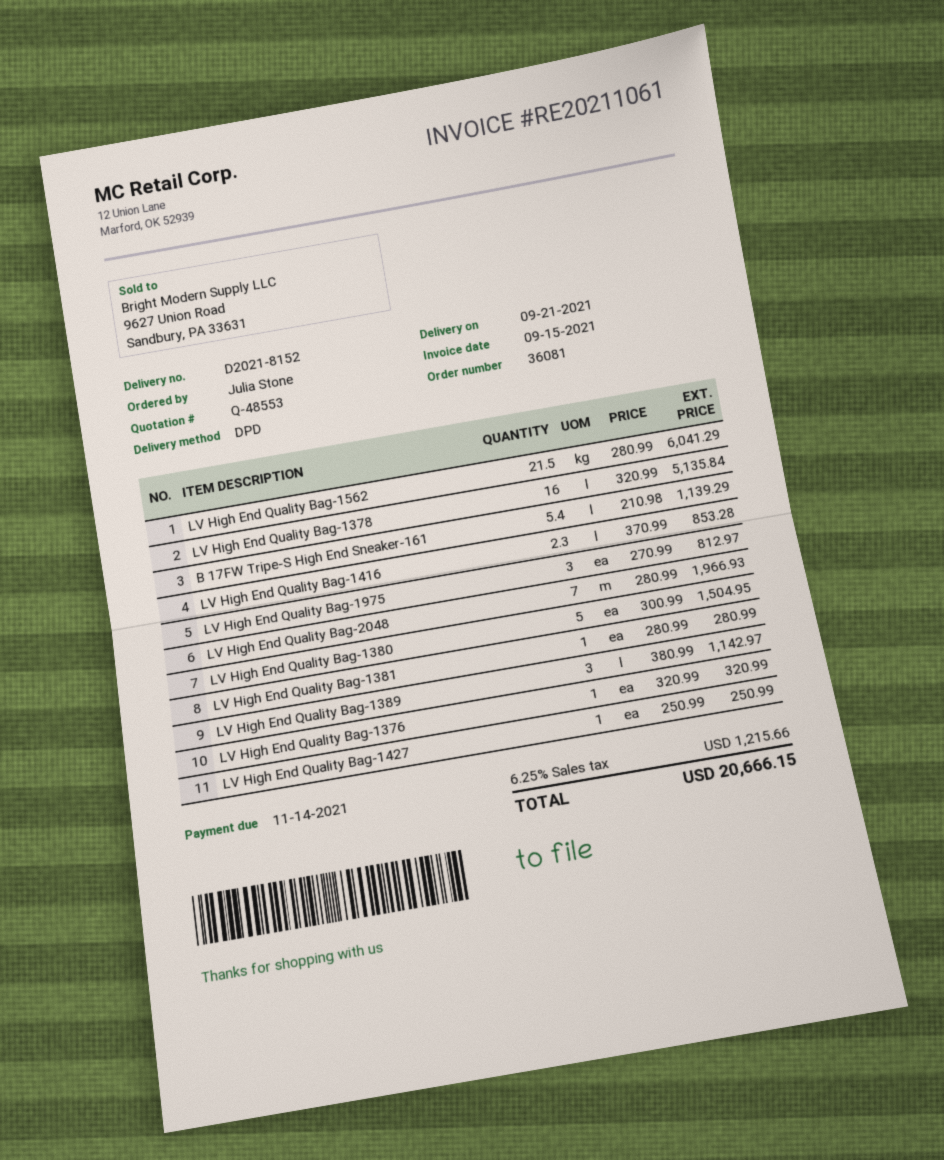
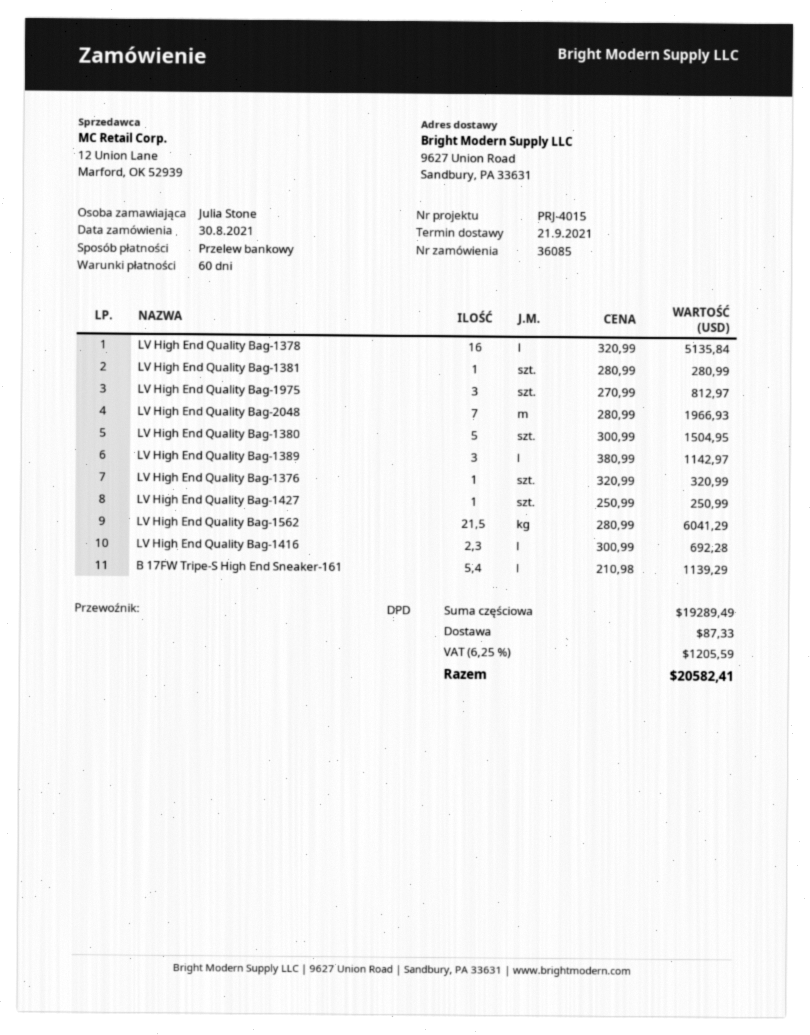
order number: 36081 -> 36085
LV High End Quality Bag-1416: 2.3 x 370.99 = 853.28 -> 2.3 x 300.99 = 692.28
shipping: none -> 87.33
tax: 6.25% = 1215.66 -> 6.25% = 1205.59
total: 20666.15 -> 20582.41

